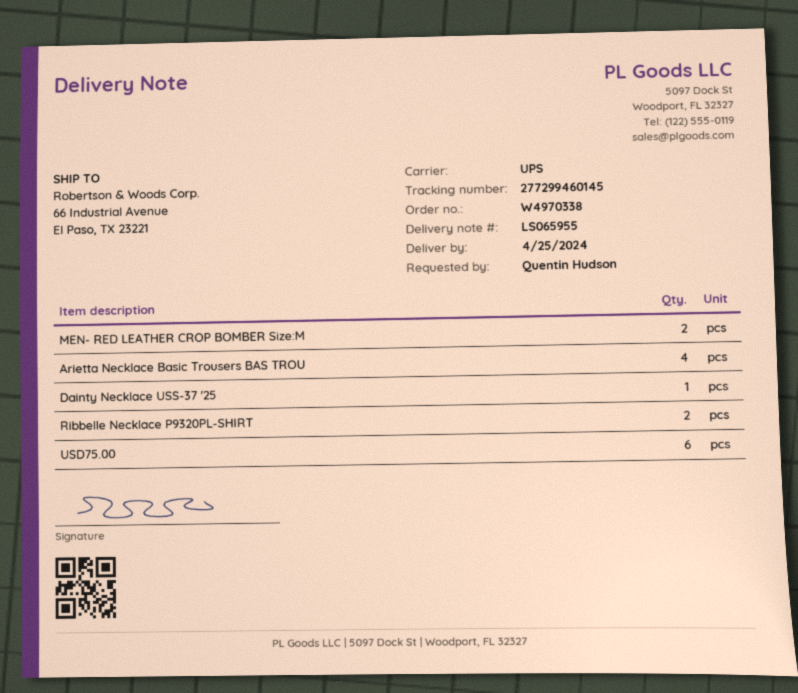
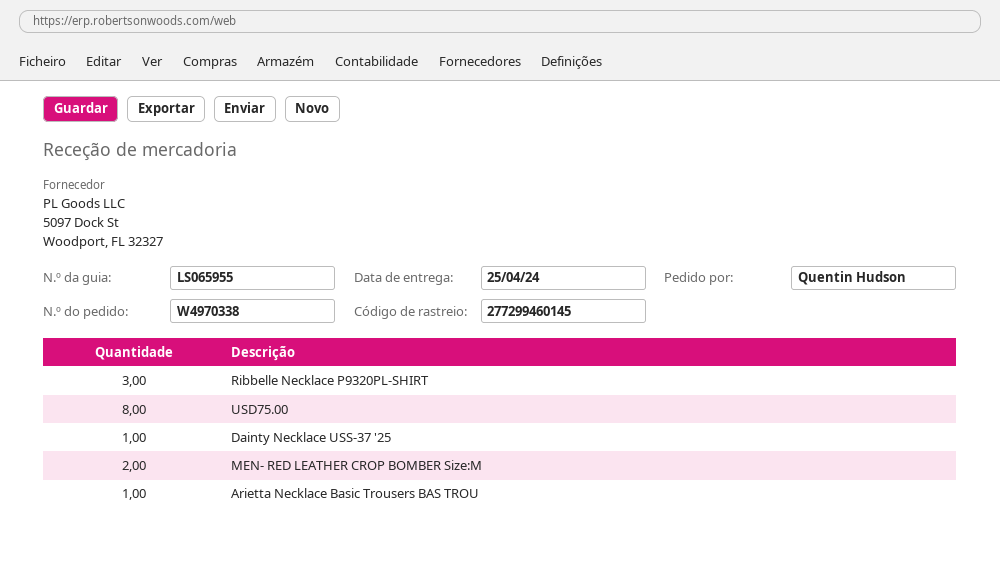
Arietta Necklace Basic Trousers BAS TROU: 4 -> 1
Ribbelle Necklace P9320PL-SHIRT: 2 -> 3
USD75.00: 6 -> 8

